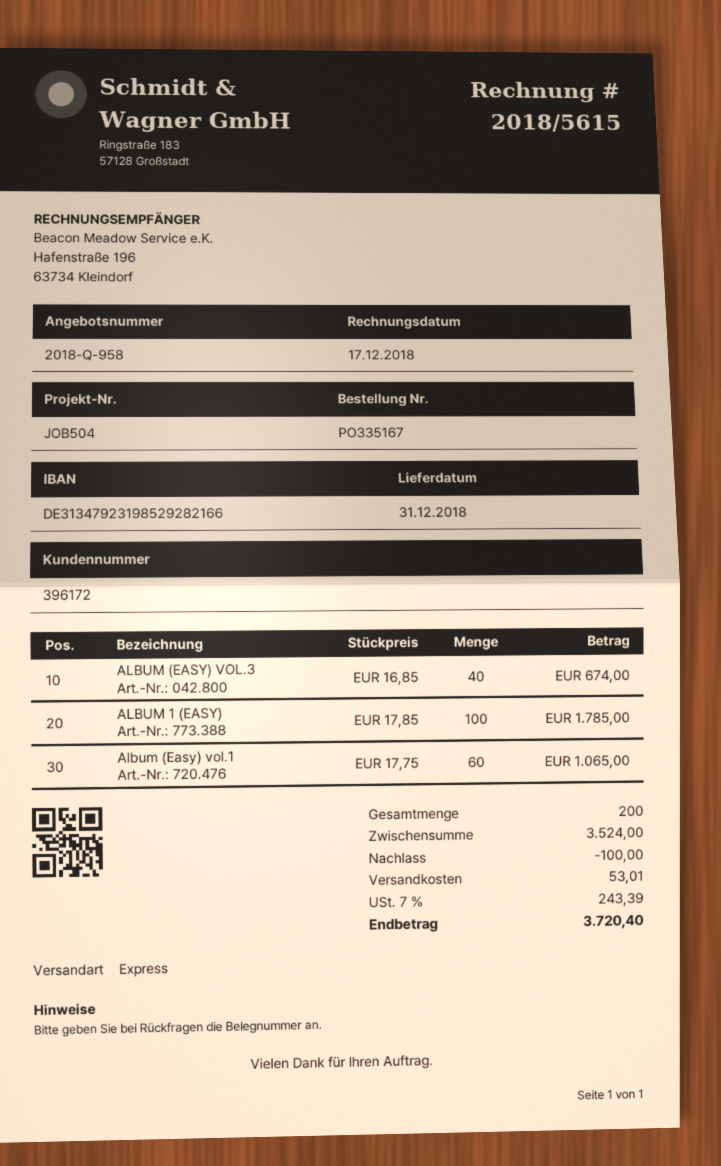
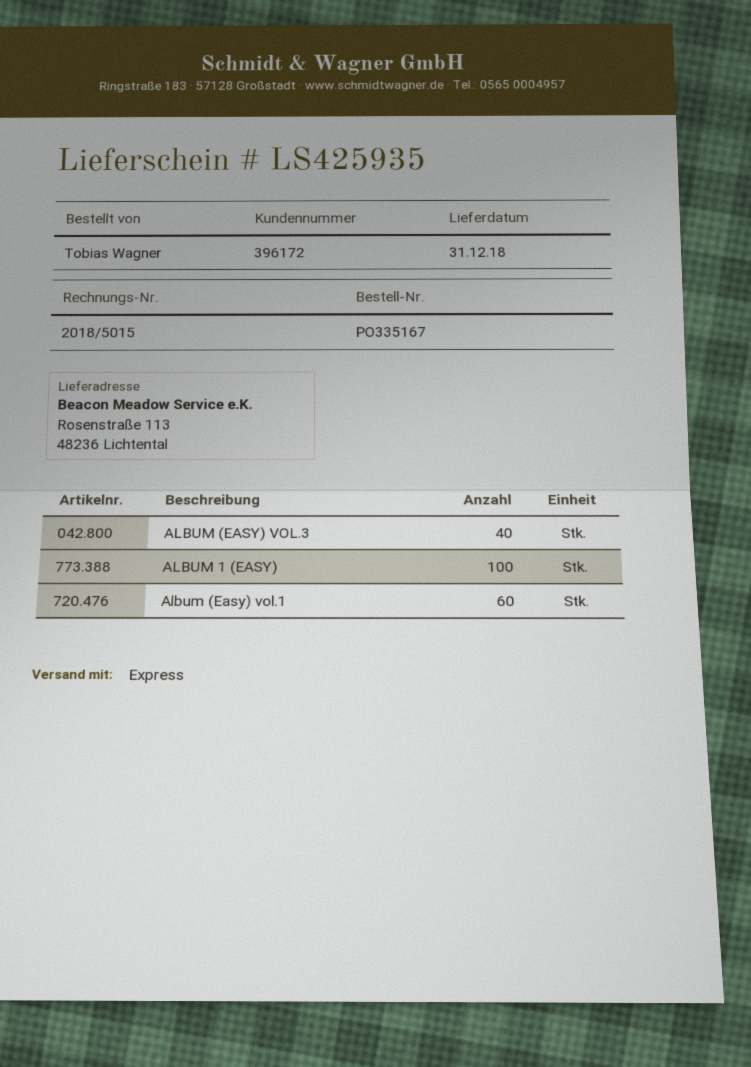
invoice number: 2018/5615 -> 2018/5015

